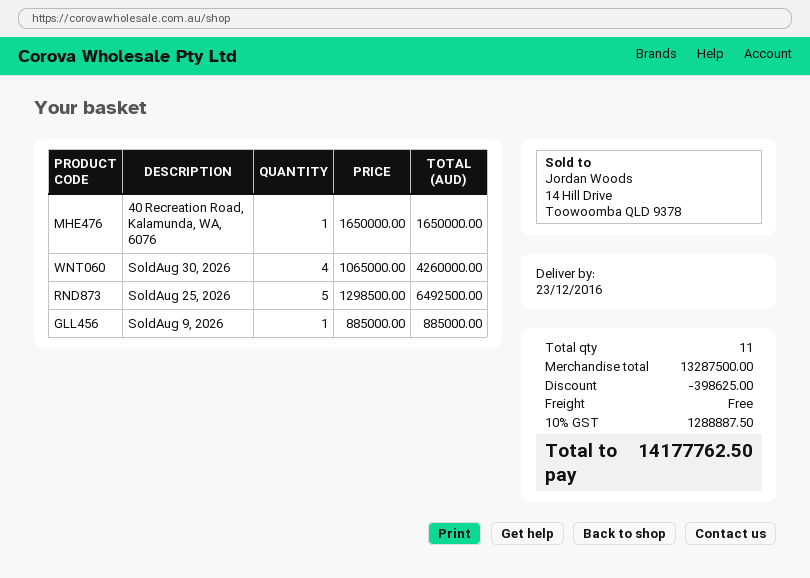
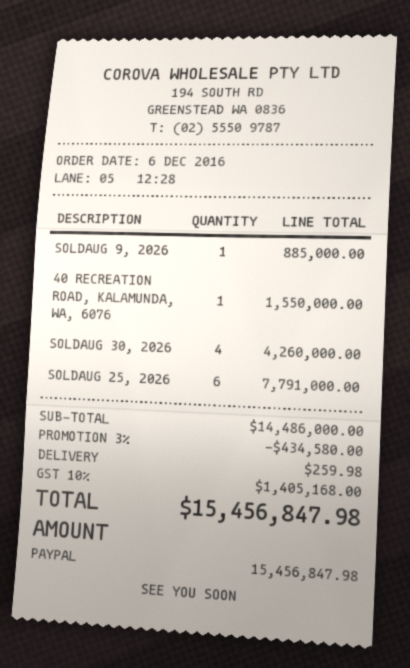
40 Recreation Road, Kalamunda, WA, 6076: 1 for 1650000.00 -> 1 for 1550000.00
SoldAug 25, 2026: 5 for 6492500.00 -> 6 for 7791000.00
subtotal: 13287500.00 -> 14486000.00
discount: 398625.00 -> 434580.00
shipping: 0.00 -> 259.98
tax: 10% = 1288887.50 -> 10% = 1405168.00
total: 14177762.50 -> 15456847.98

